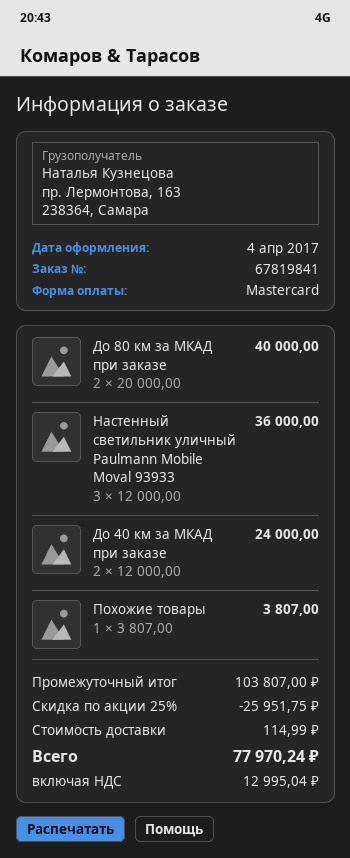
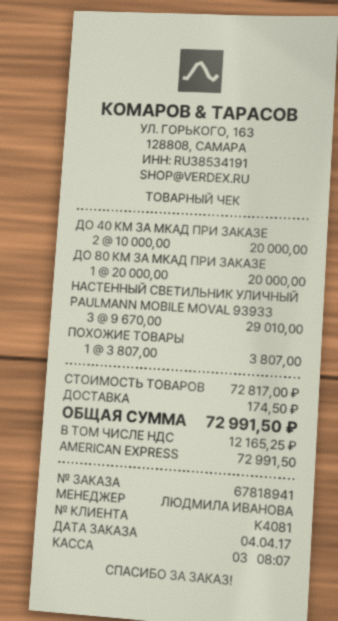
order number: 67819841 -> 67818941
payment method: Mastercard -> American Express
До 80 км за МКАД при заказе: 2 x 20000.00 = 40000.00 -> 1 x 20000.00 = 20000.00
Настенный светильник уличный Paulmann Mobile Moval 93933: 3 x 12000.00 = 36000.00 -> 3 x 9670.00 = 29010.00
До 40 км за МКАД при заказе: 2 x 12000.00 = 24000.00 -> 2 x 10000.00 = 20000.00
subtotal: 103807.00 -> 72817.00
discount: 25% = 25951.75 -> none
shipping: 114.99 -> 174.50
tax: 12995.04 -> 12165.25
total: 77970.24 -> 72991.50

